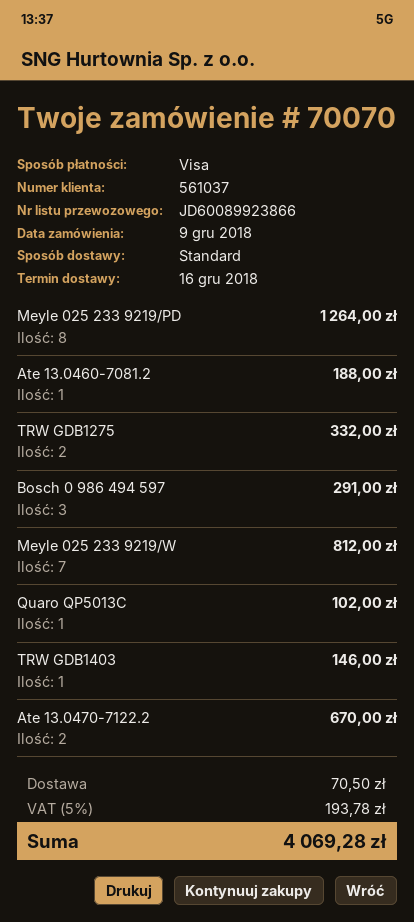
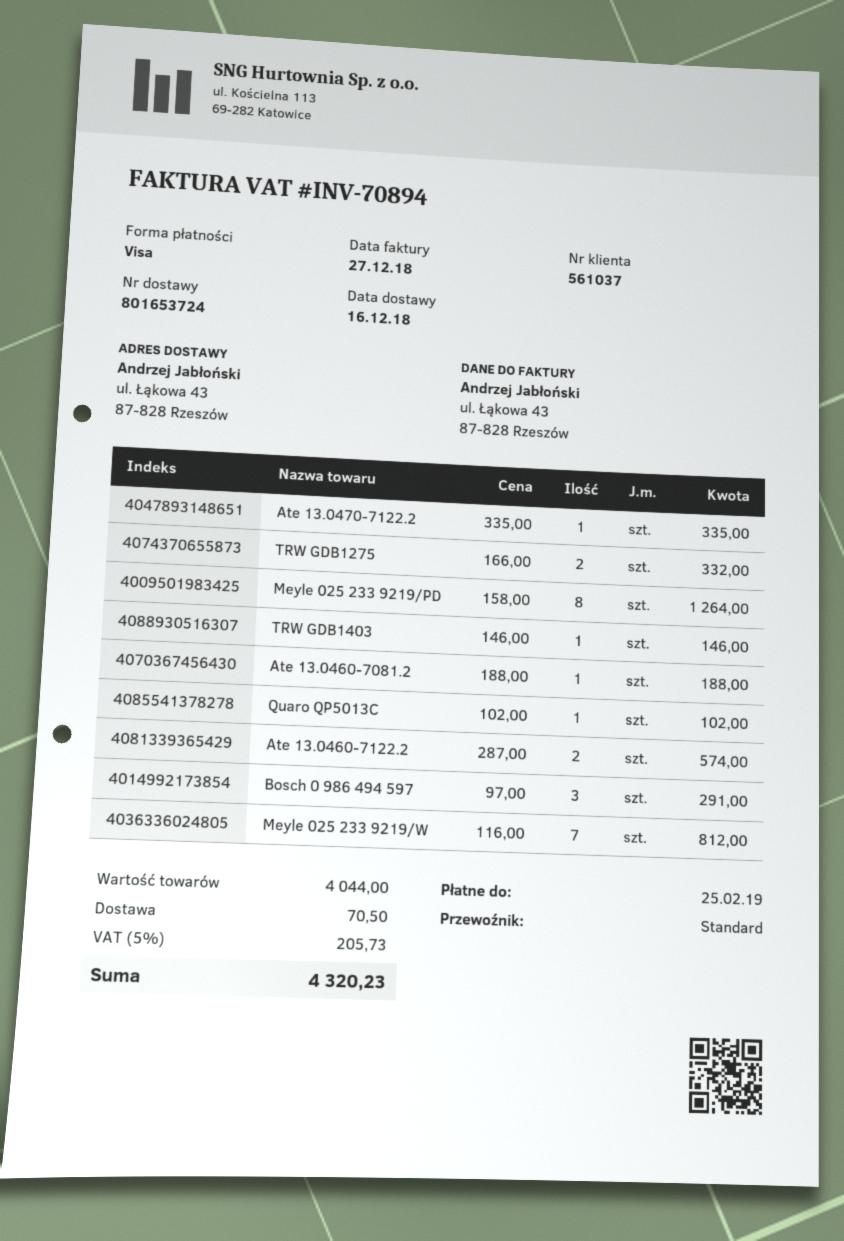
Ate 13.0470-7122.2: 2 for 670.00 -> 1 for 335.00
Ate 13.0460-7122.2: none -> 2 for 574.00
tax: 5% = 193.78 -> 5% = 205.73
total: 4069.28 -> 4320.23

